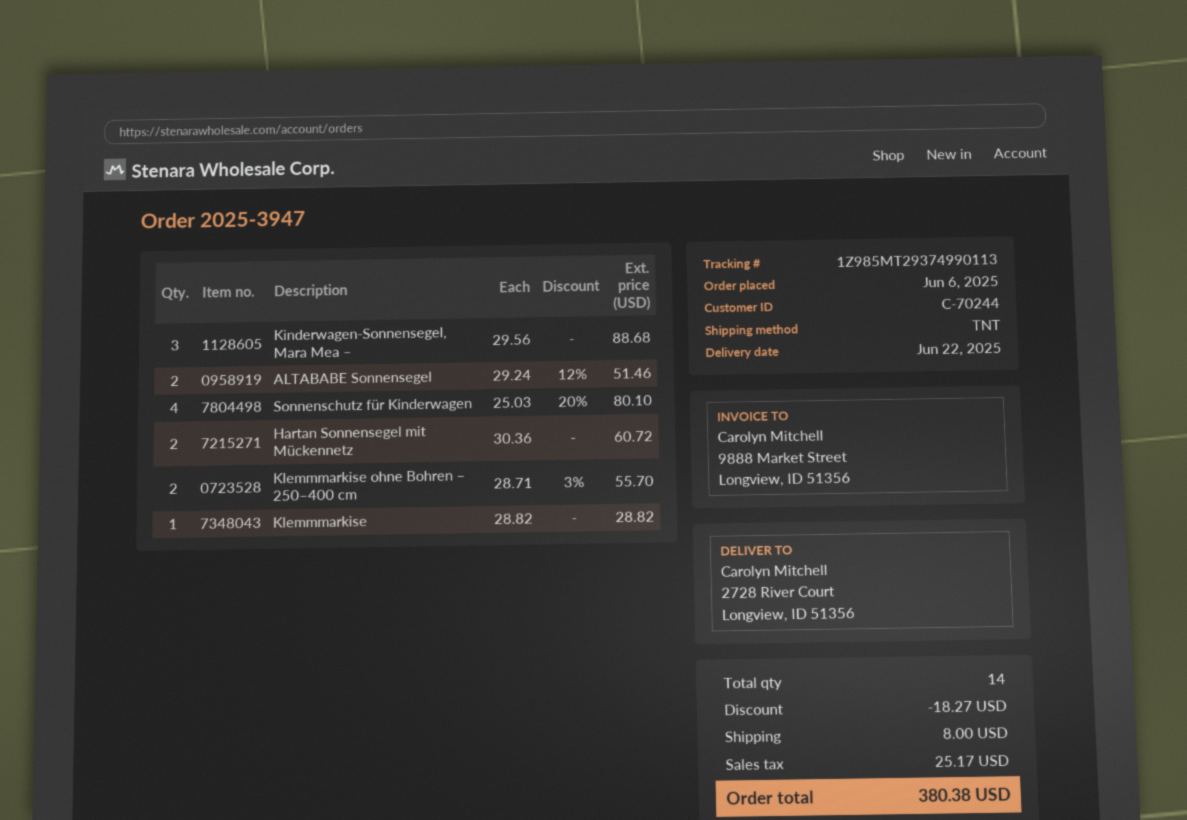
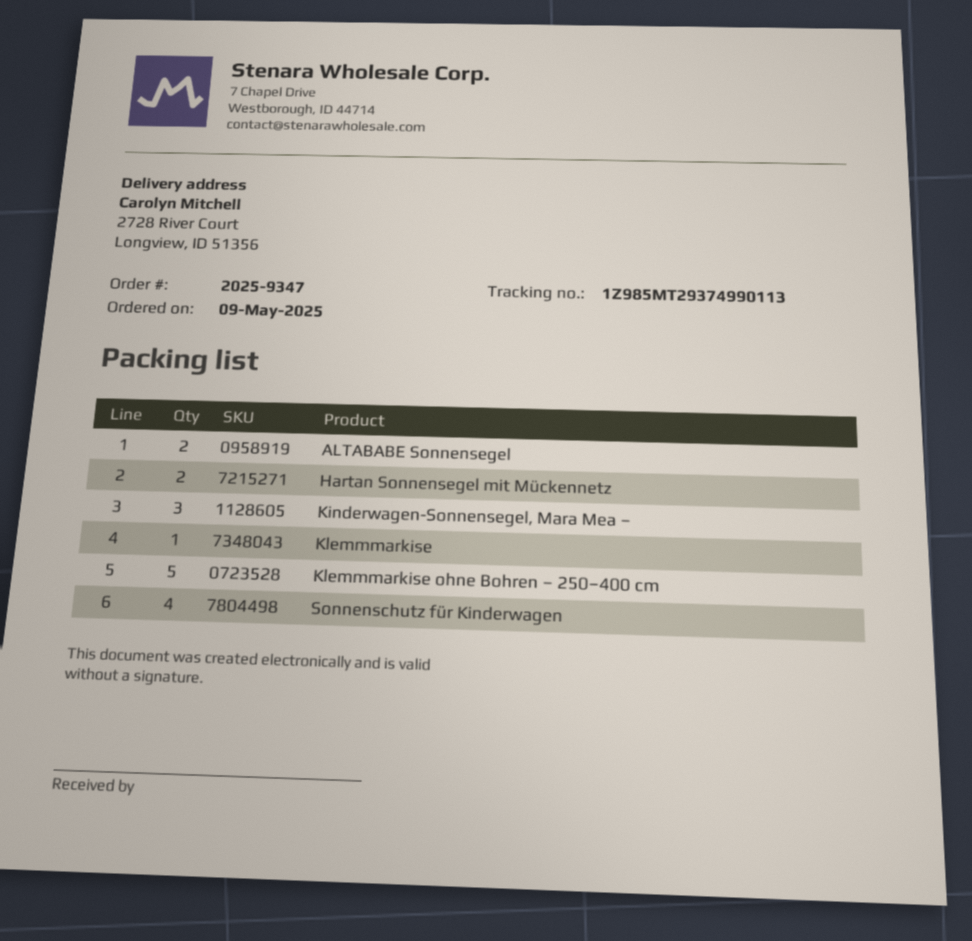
order number: 2025-3947 -> 2025-9347
order date: 2025-06-06 -> 2025-05-09
Klemmmarkise ohne Bohren – 250–400 cm: 2 -> 5

